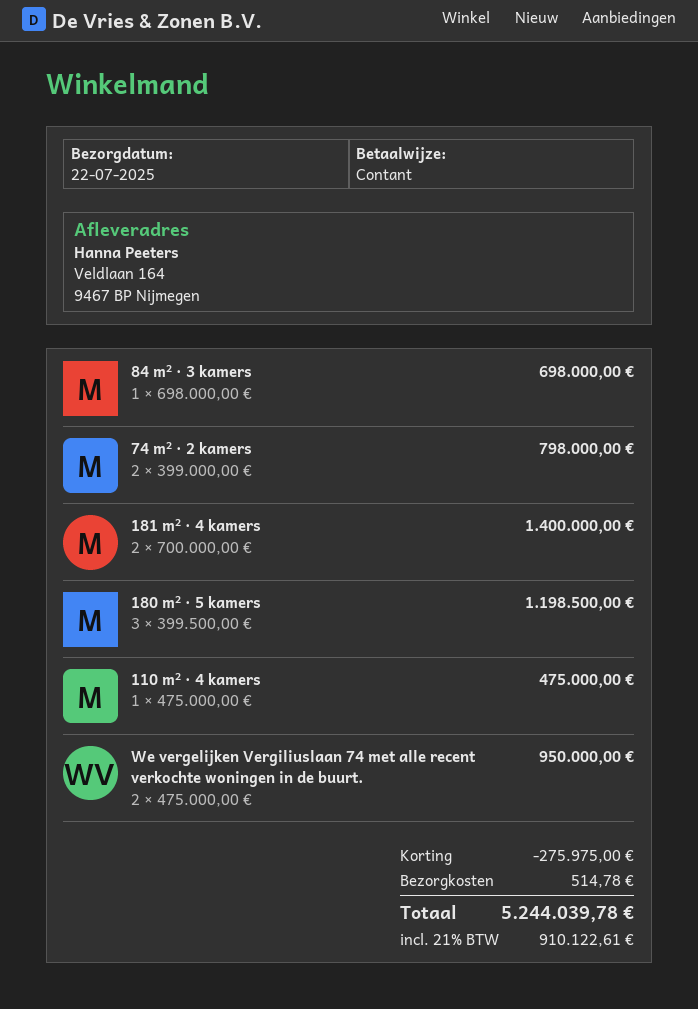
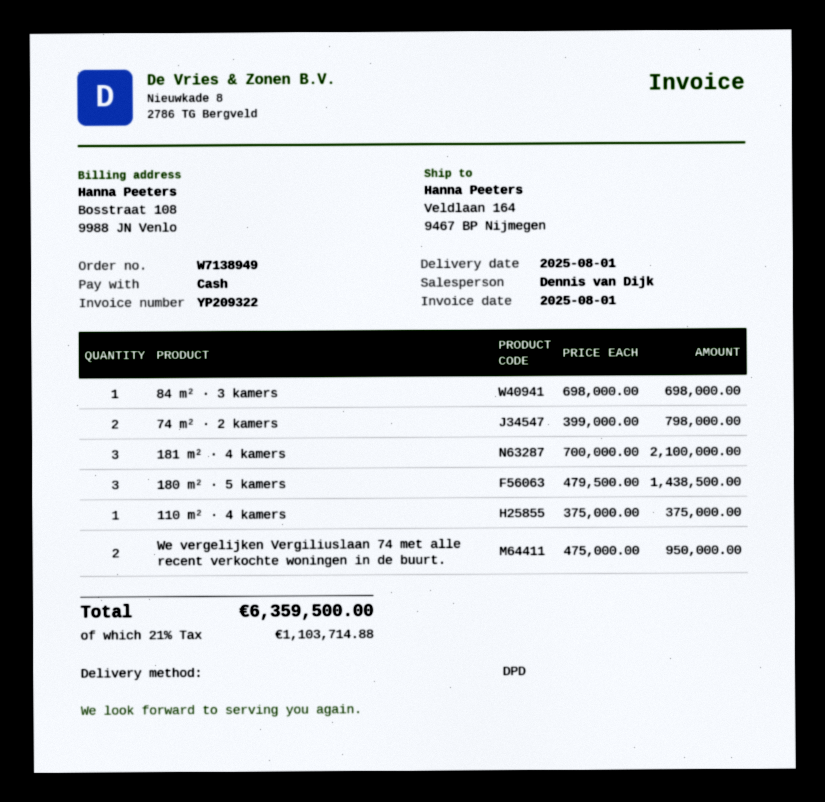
delivery date: 2025-07-22 -> 2025-08-01
181 m² · 4 kamers: 2 x 700000.00 = 1400000.00 -> 3 x 700000.00 = 2100000.00
180 m² · 5 kamers: 3 x 399500.00 = 1198500.00 -> 3 x 479500.00 = 1438500.00
110 m² · 4 kamers: 1 x 475000.00 = 475000.00 -> 1 x 375000.00 = 375000.00
discount: 275975.00 -> none
shipping: 514.78 -> none
tax: 21% = 910122.61 -> 21% = 1103714.88
total: 5244039.78 -> 6359500.00

